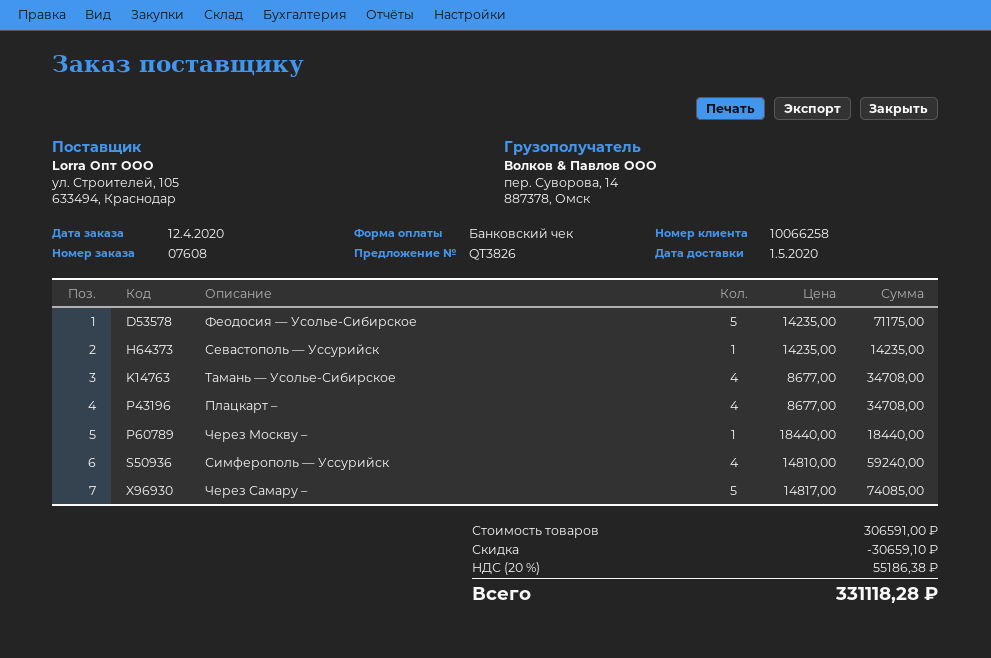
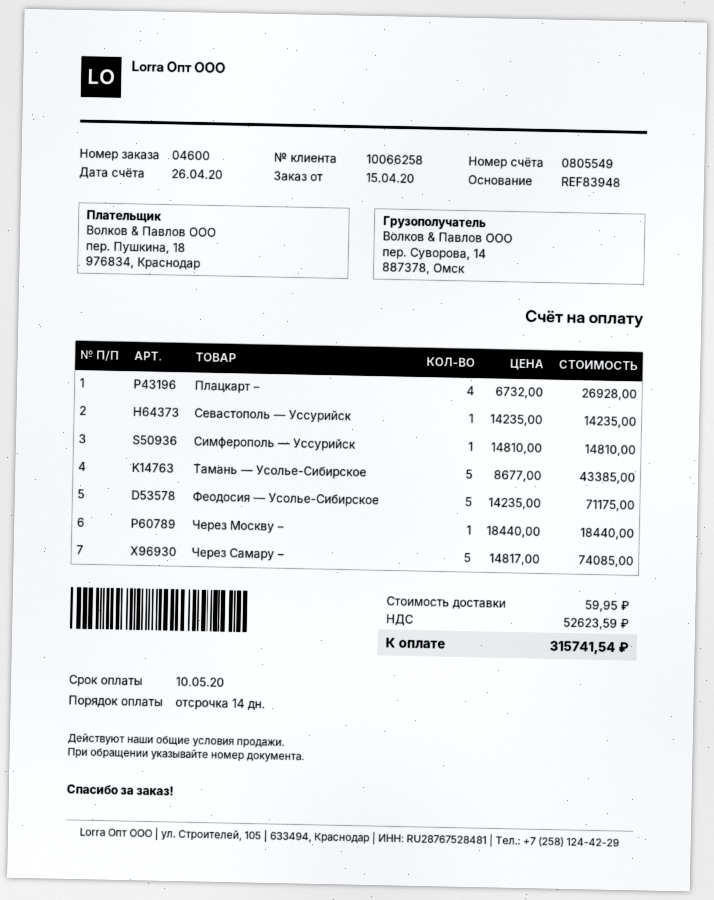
order number: 07608 -> 04600
order date: 2020-04-12 -> 2020-04-15
Тамань — Усолье-Сибирское: 4 x 8677.00 = 34708.00 -> 5 x 8677.00 = 43385.00
Плацкарт –: 4 x 8677.00 = 34708.00 -> 4 x 6732.00 = 26928.00
Симферополь — Уссурийск: 4 x 14810.00 = 59240.00 -> 1 x 14810.00 = 14810.00
discount: 30659.10 -> none
shipping: none -> 59.95
tax: 55186.38 -> 52623.59
total: 331118.28 -> 315741.54

